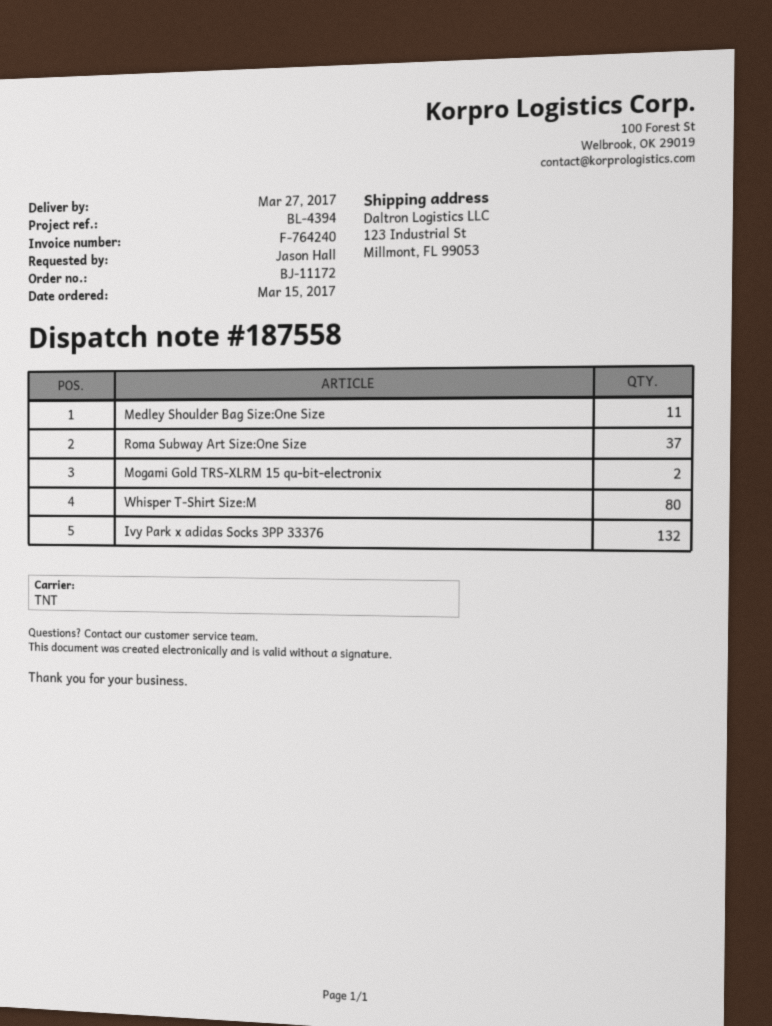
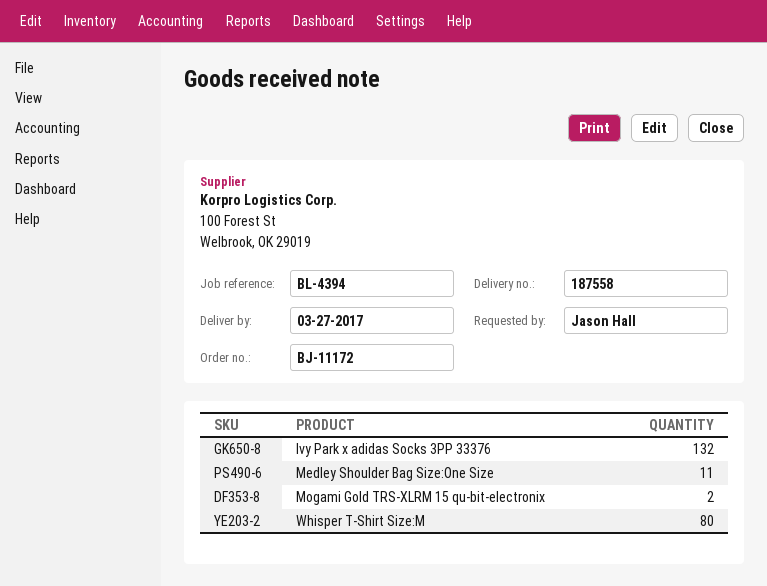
Roma Subway Art Size:One Size: 37 -> none

